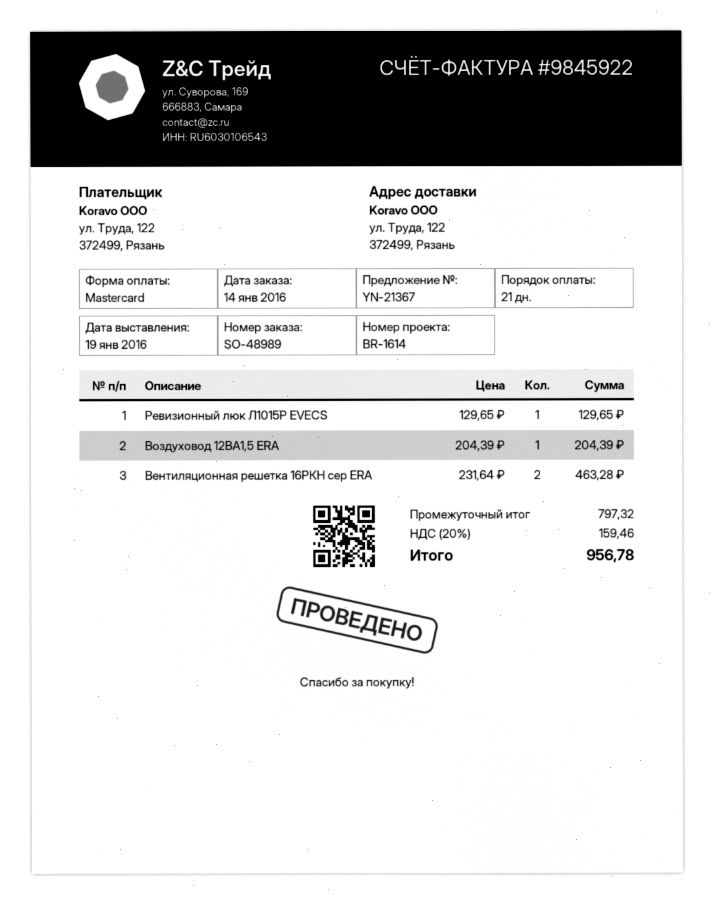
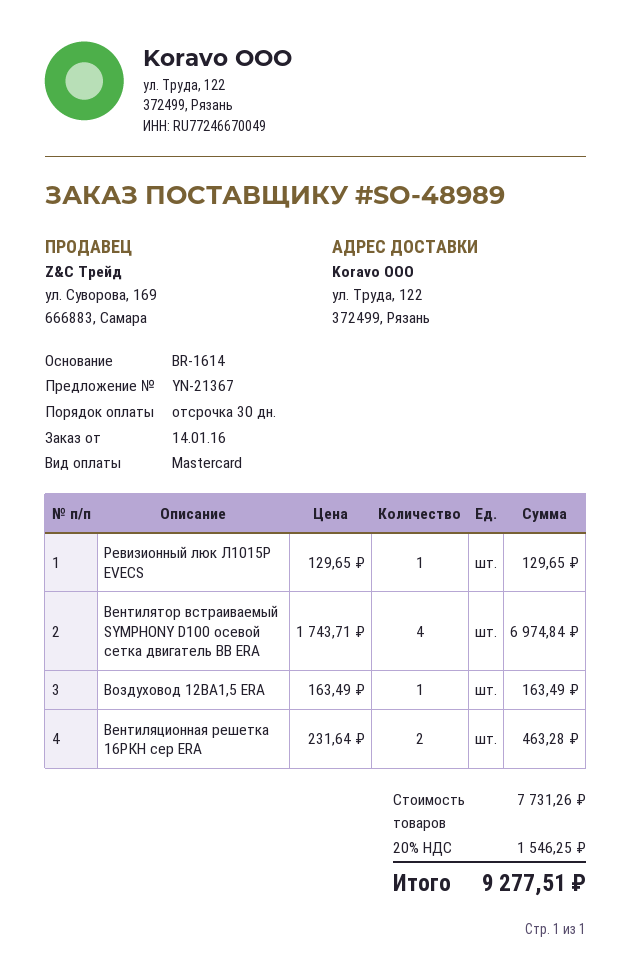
payment terms: 21 days -> 30 days
Воздуховод 12ВА1,5 ERA: 1 x 204.39 = 204.39 -> 1 x 163.49 = 163.49
Вентилятор встраиваемый SYMPHONY D100 осевой сетка двигатель BB ERA: none -> 4 x 1743.71 = 6974.84
subtotal: 797.32 -> 7731.26
tax: 20% = 159.46 -> 20% = 1546.25
total: 956.78 -> 9277.51

